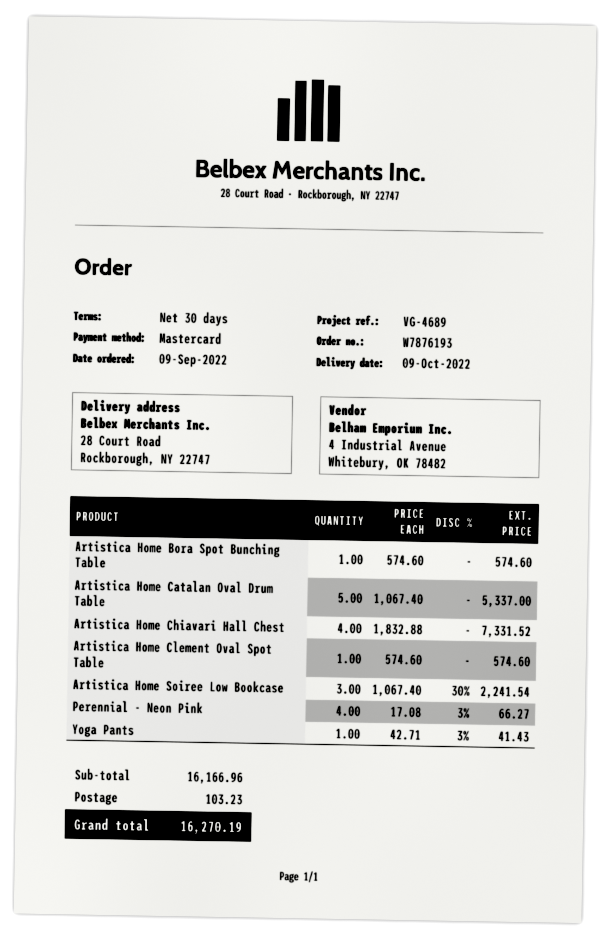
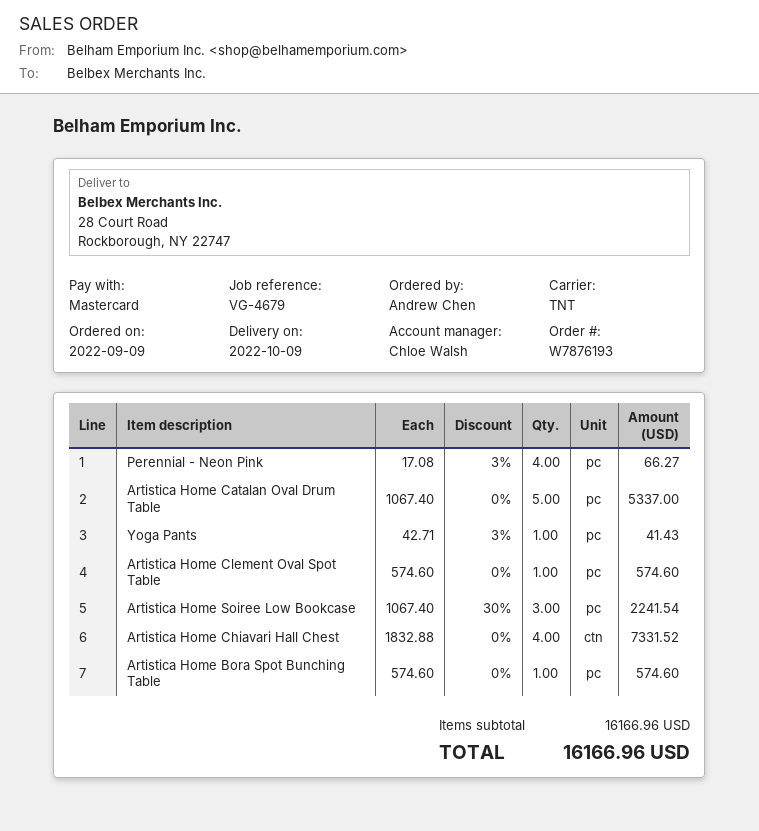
reference: VG-4689 -> VG-4679
shipping: 103.23 -> none
total: 16270.19 -> 16166.96

